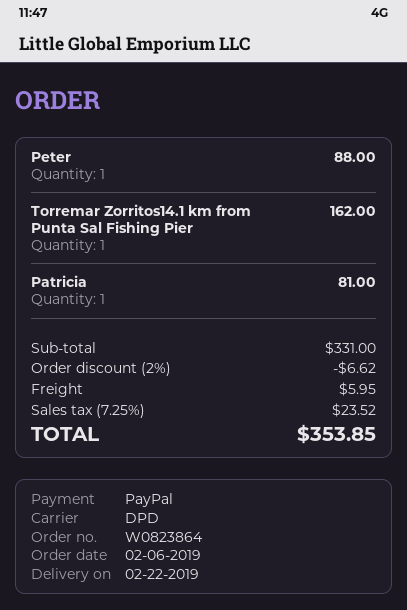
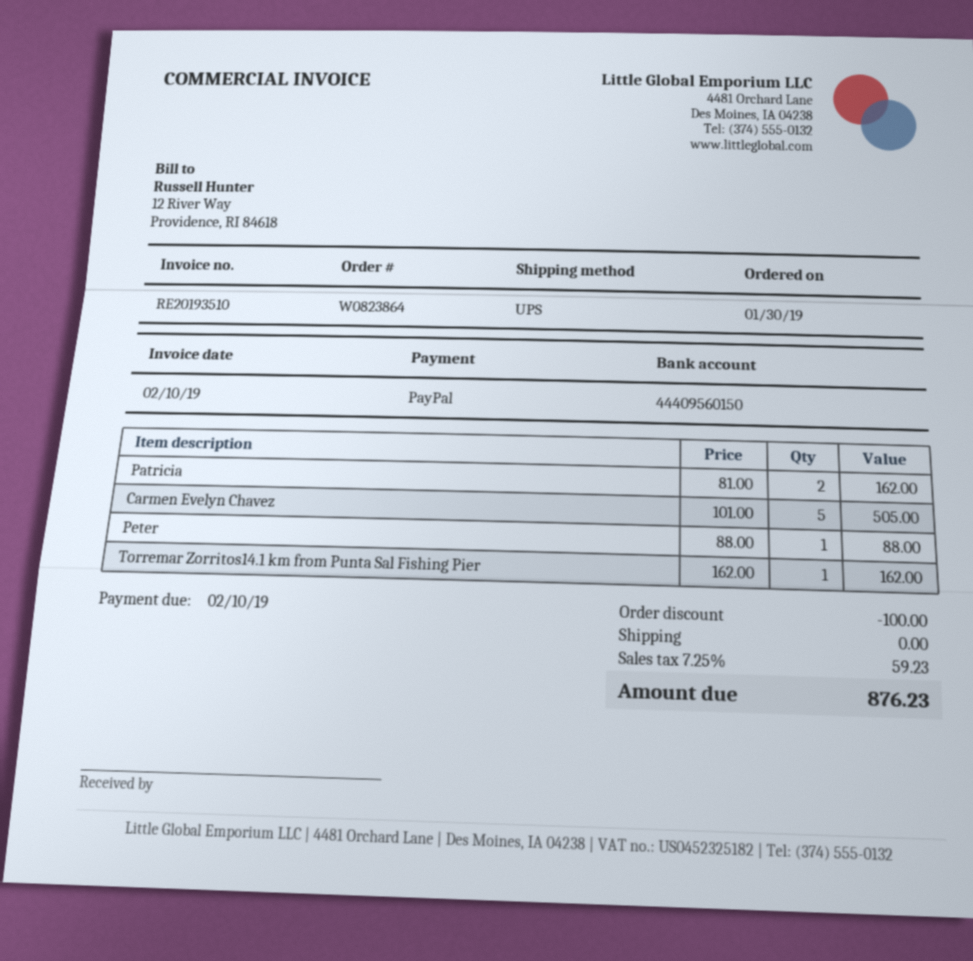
order date: 2019-02-06 -> 2019-01-30
shipping method: DPD -> UPS
Patricia: 1 for 81.00 -> 2 for 162.00
Carmen Evelyn Chavez: none -> 5 for 505.00
discount: 6.62 -> 100.00
shipping: 5.95 -> 0.00
tax: 7.25% = 23.52 -> 7.25% = 59.23
total: 353.85 -> 876.23

